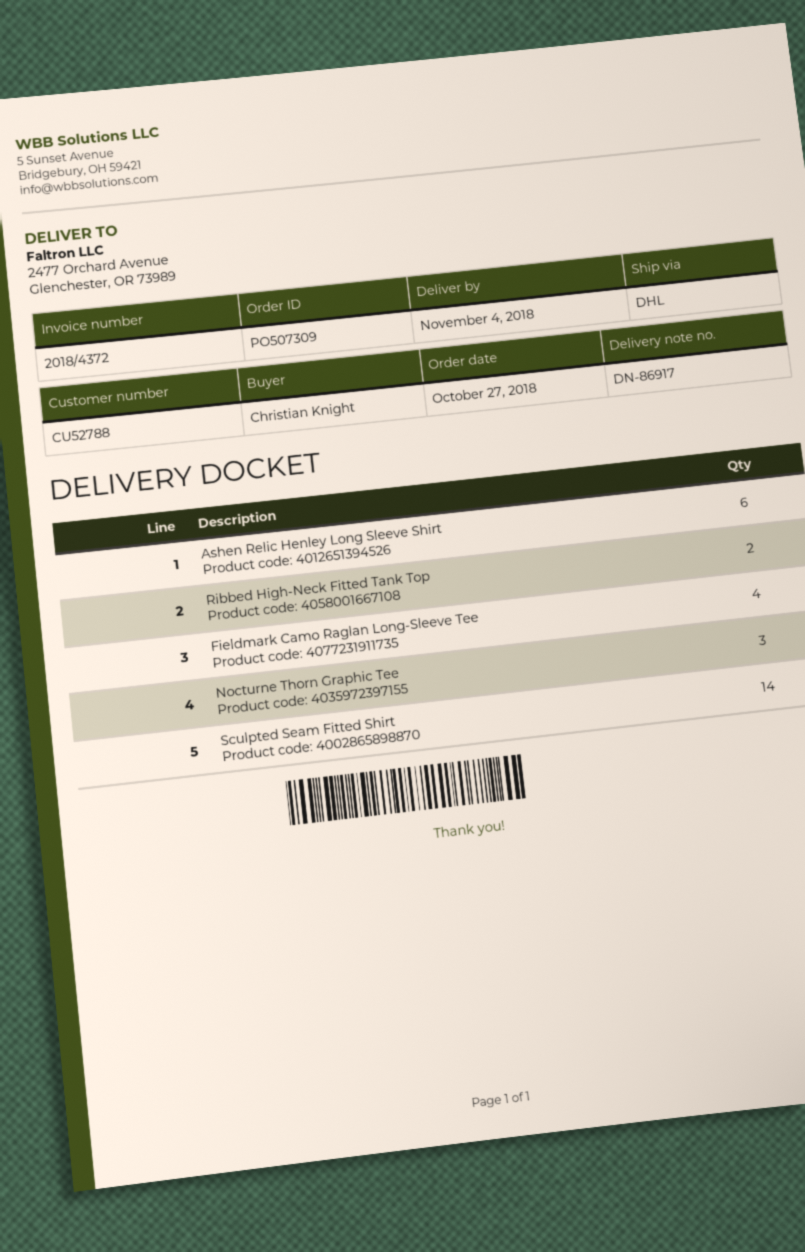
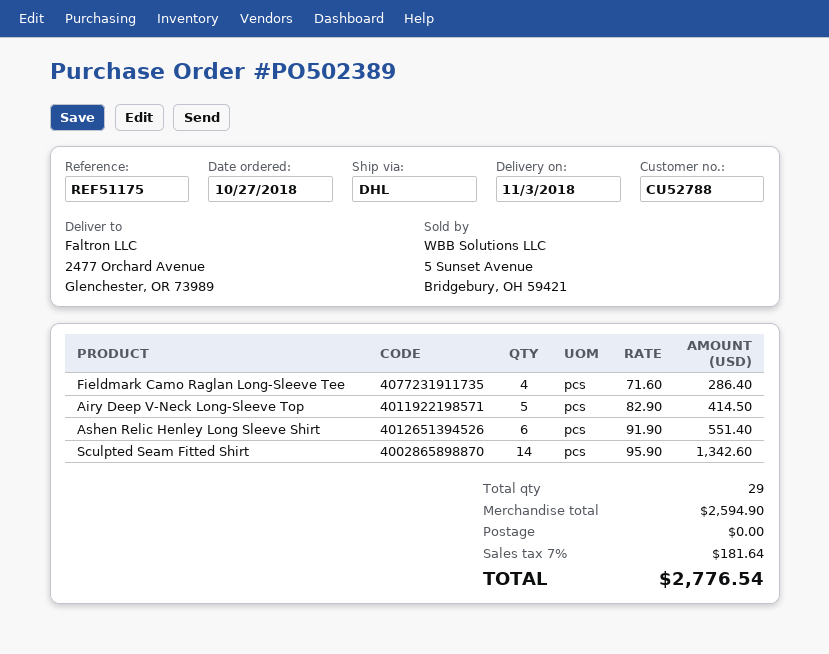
order number: PO507309 -> PO502389
delivery date: 2018-11-04 -> 2018-11-03
Ribbed High-Neck Fitted Tank Top: 2 -> none
Nocturne Thorn Graphic Tee: 3 -> none
Airy Deep V-Neck Long-Sleeve Top: none -> 5

